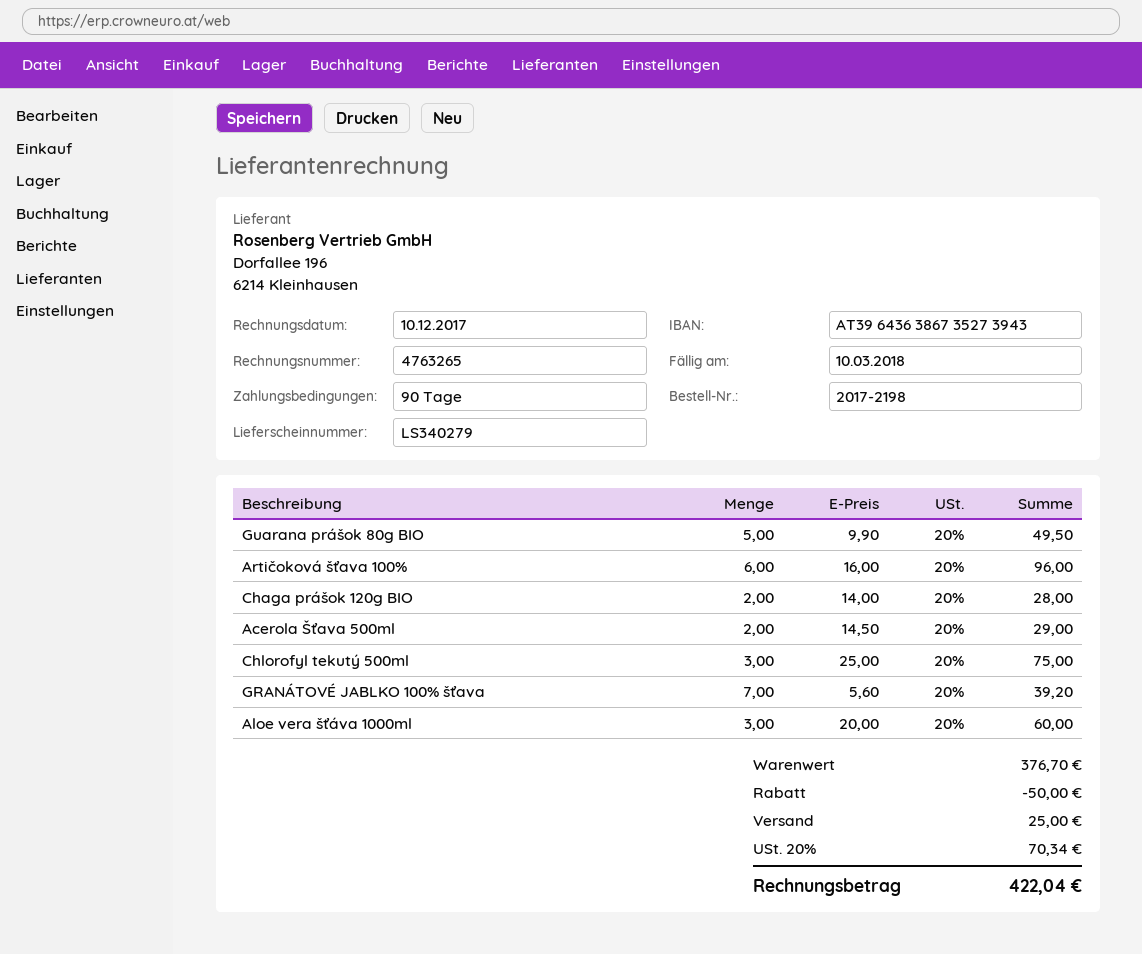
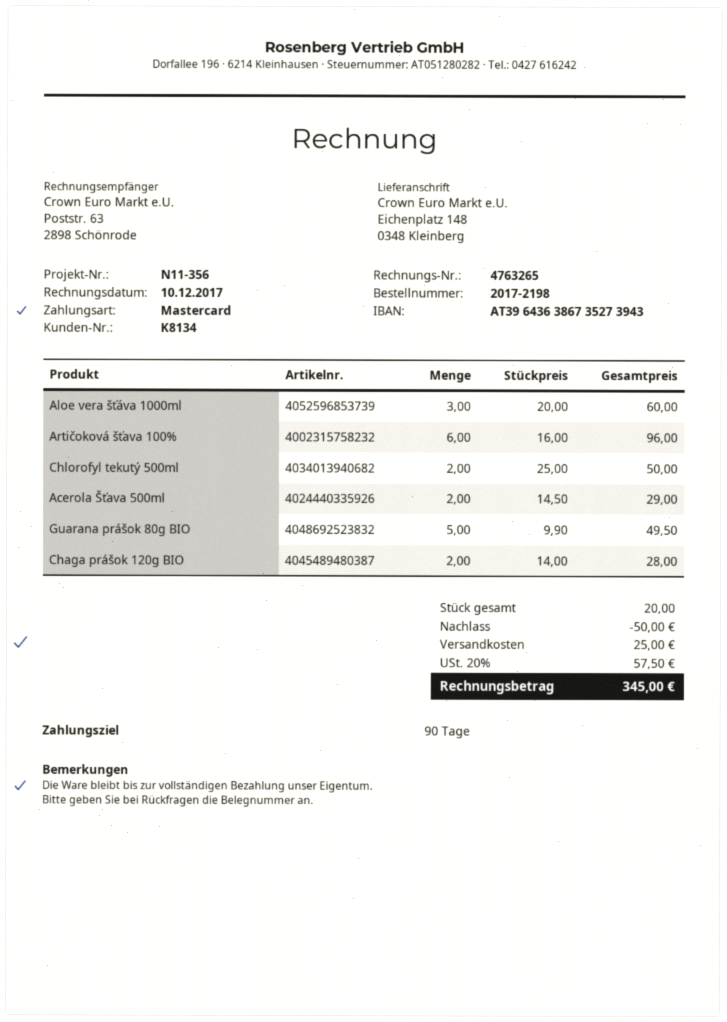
Chlorofyl tekutý 500ml: 3 x 25.00 = 75.00 -> 2 x 25.00 = 50.00
GRANÁTOVÉ JABLKO 100% šťava: 7 x 5.60 = 39.20 -> none
tax: 20% = 70.34 -> 20% = 57.50
total: 422.04 -> 345.00

